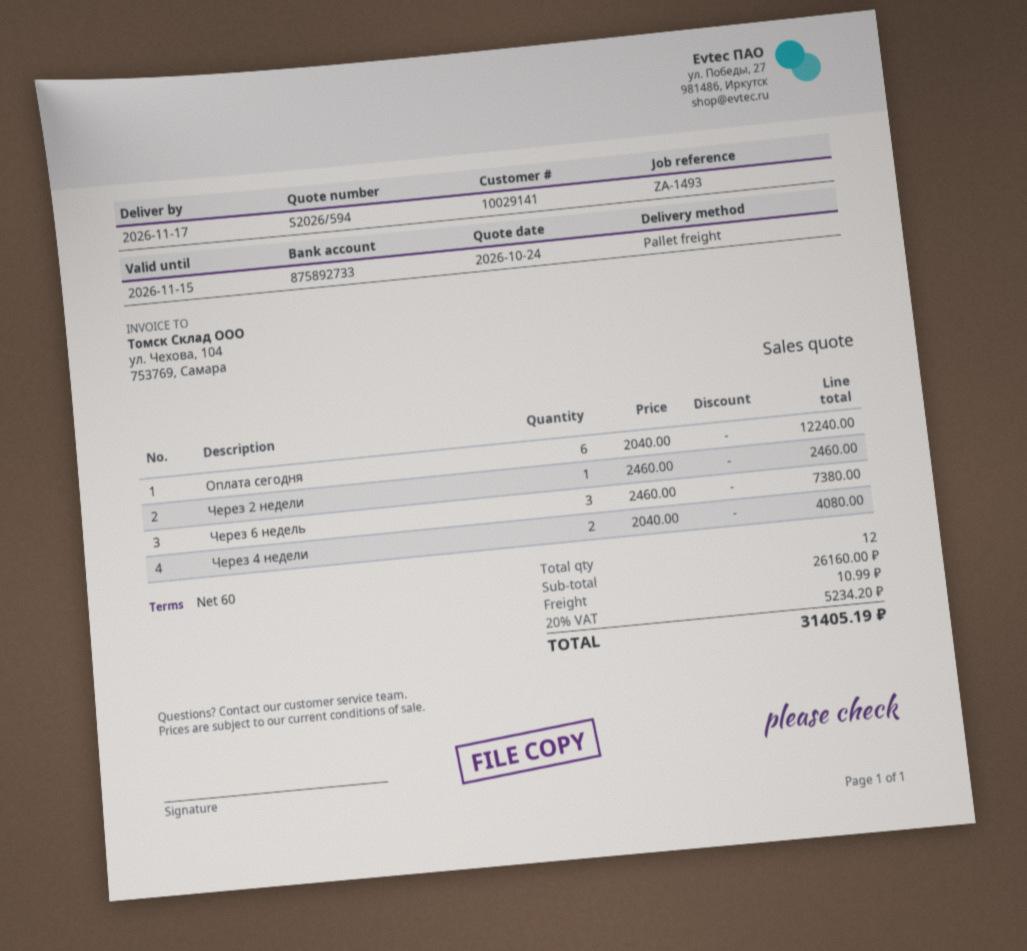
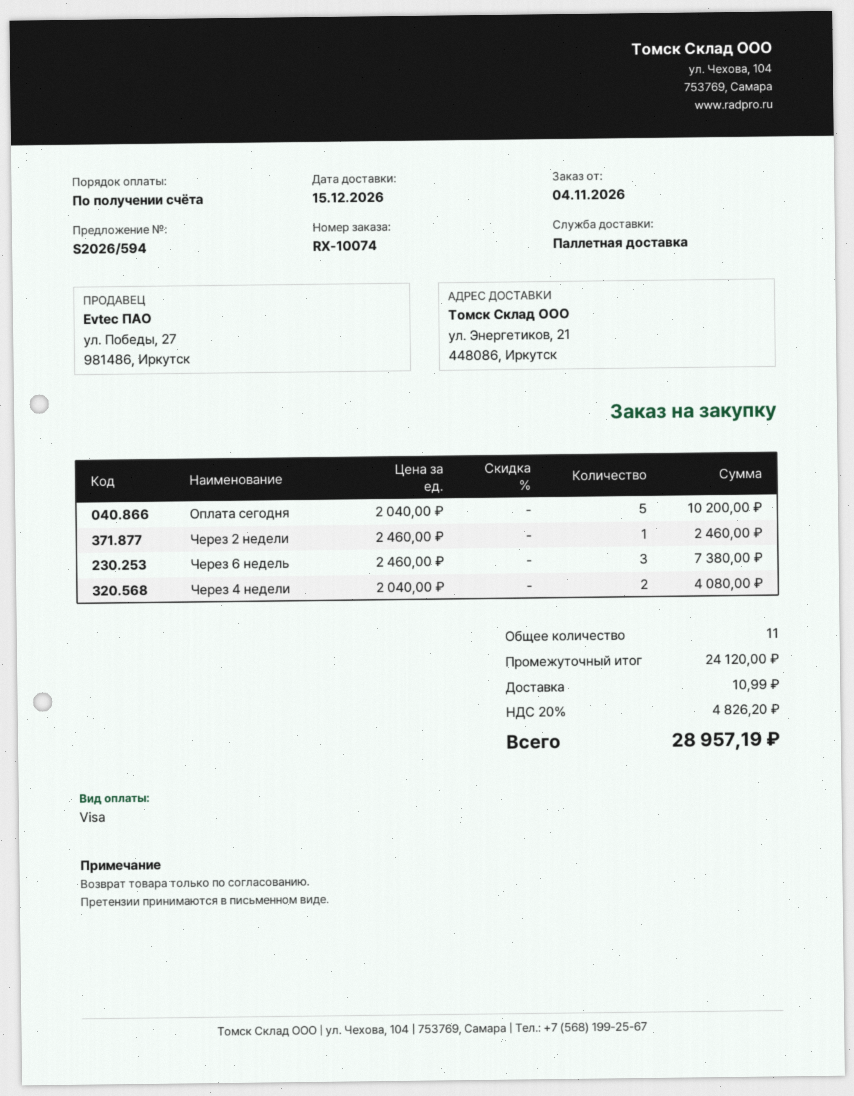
delivery date: 2026-11-17 -> 2026-12-15
payment terms: 60 days -> on receipt
Оплата сегодня: 6 x 2040.00 = 12240.00 -> 5 x 2040.00 = 10200.00
total quantity: 12 -> 11
subtotal: 26160.00 -> 24120.00
tax: 20% = 5234.20 -> 20% = 4826.20
total: 31405.19 -> 28957.19

